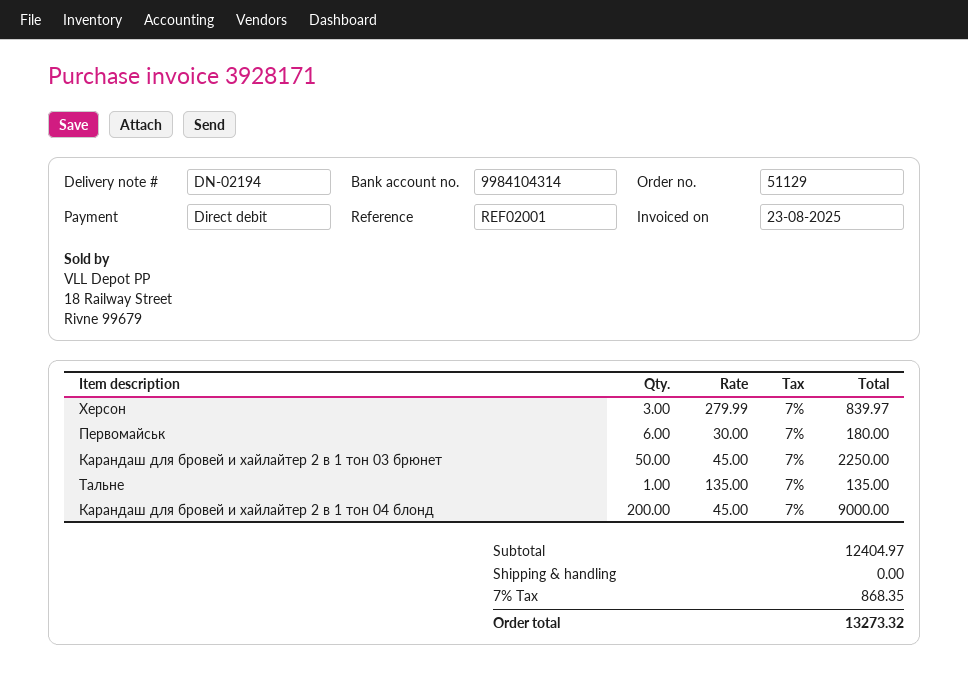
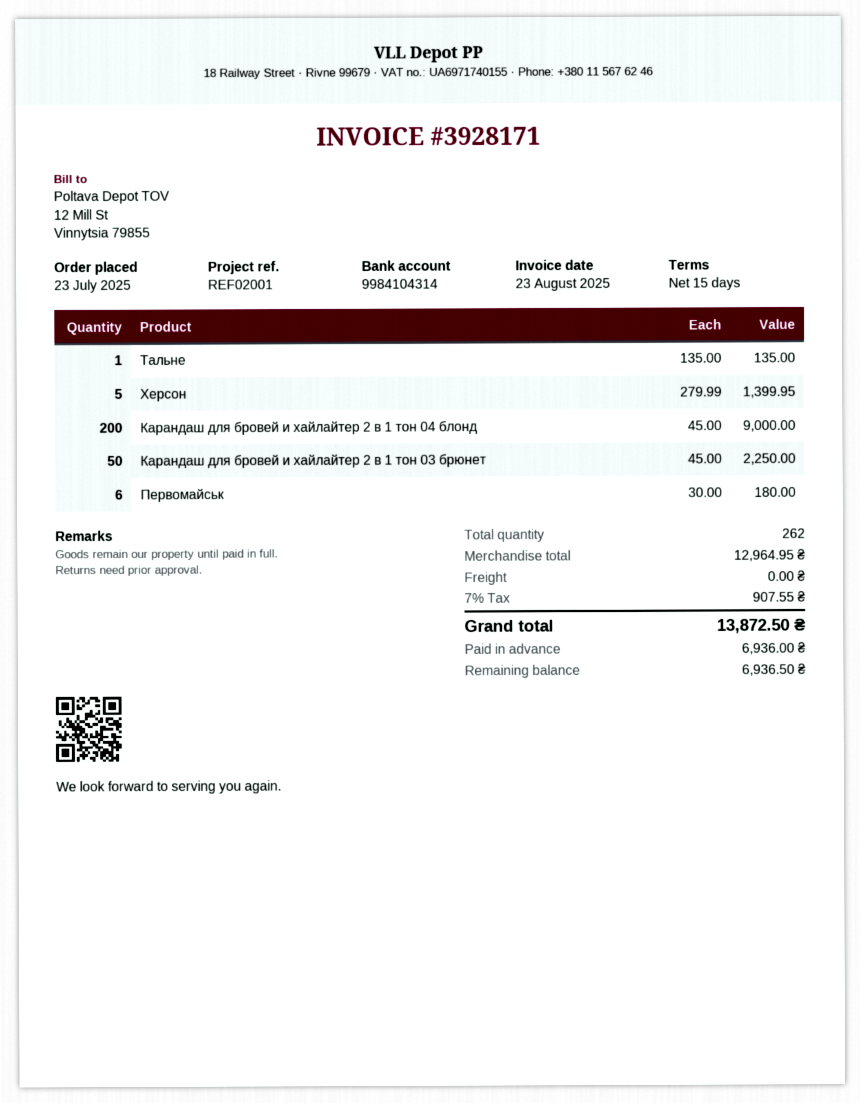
Херсон: 3 x 279.99 = 839.97 -> 5 x 279.99 = 1399.95
subtotal: 12404.97 -> 12964.95
tax: 7% = 868.35 -> 7% = 907.55
total: 13273.32 -> 13872.50

